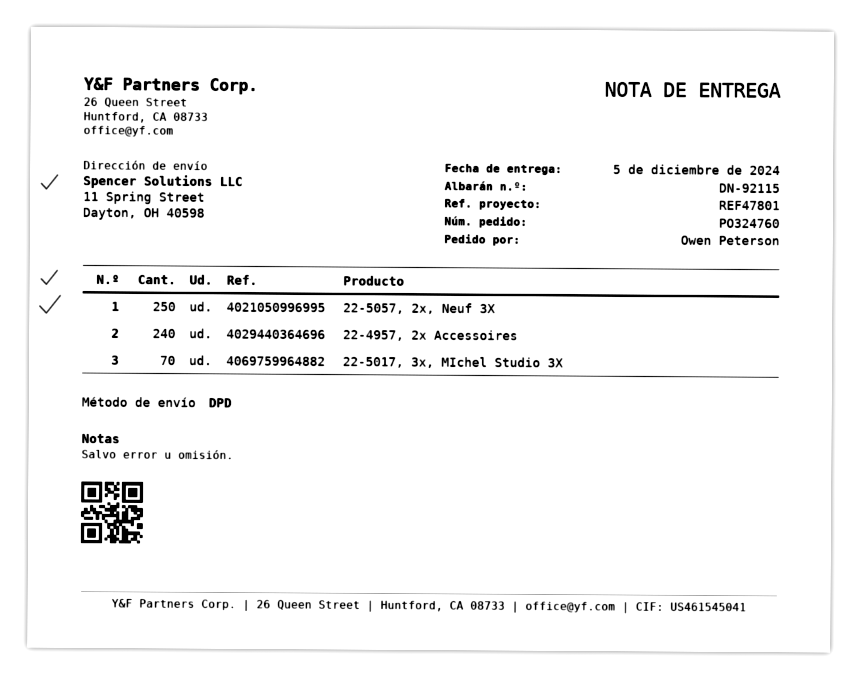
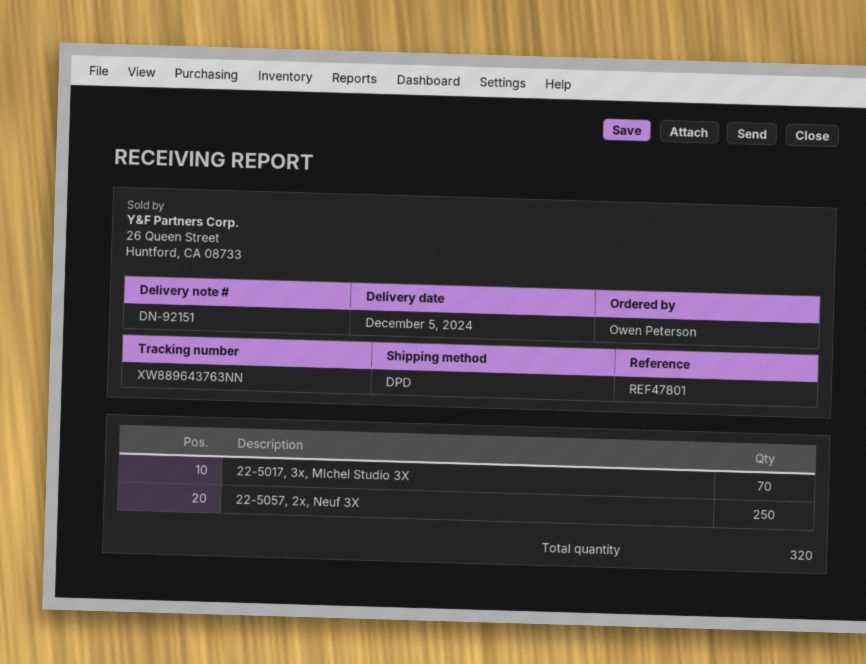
delivery note number: DN-92115 -> DN-92151
22-4957, 2x Accessoires: 240 -> none

